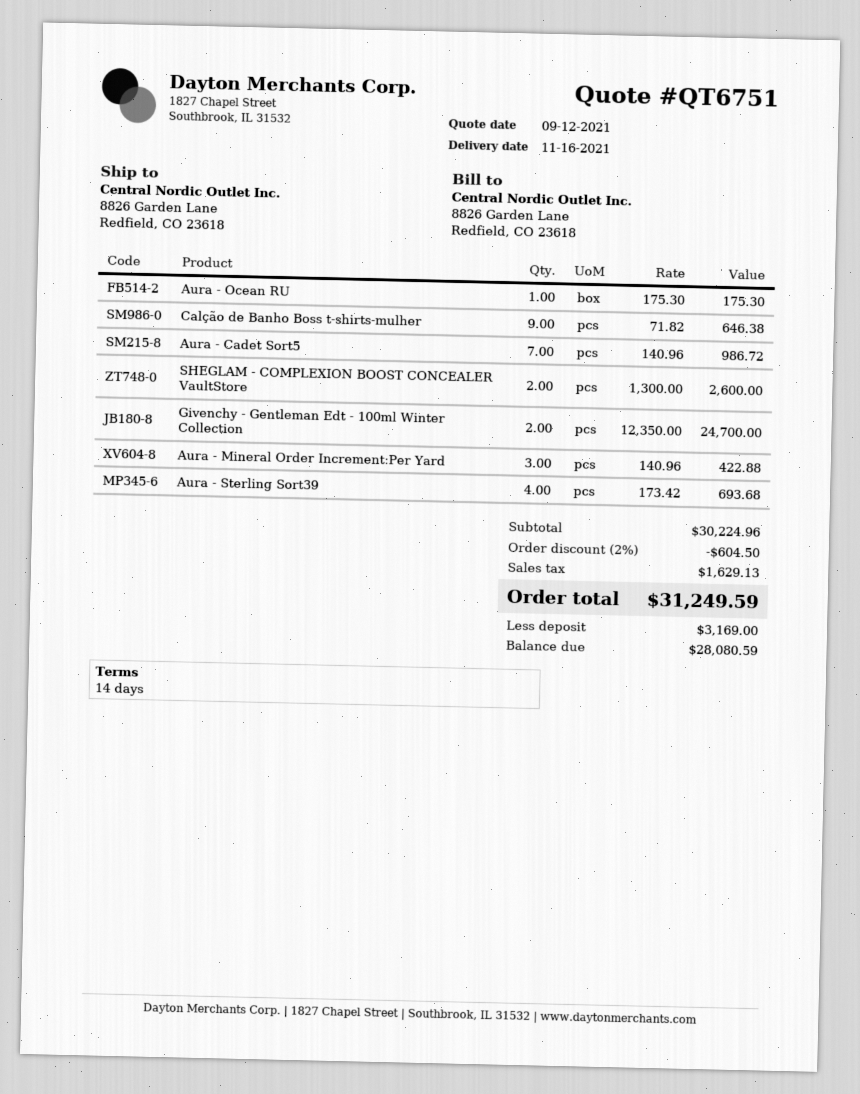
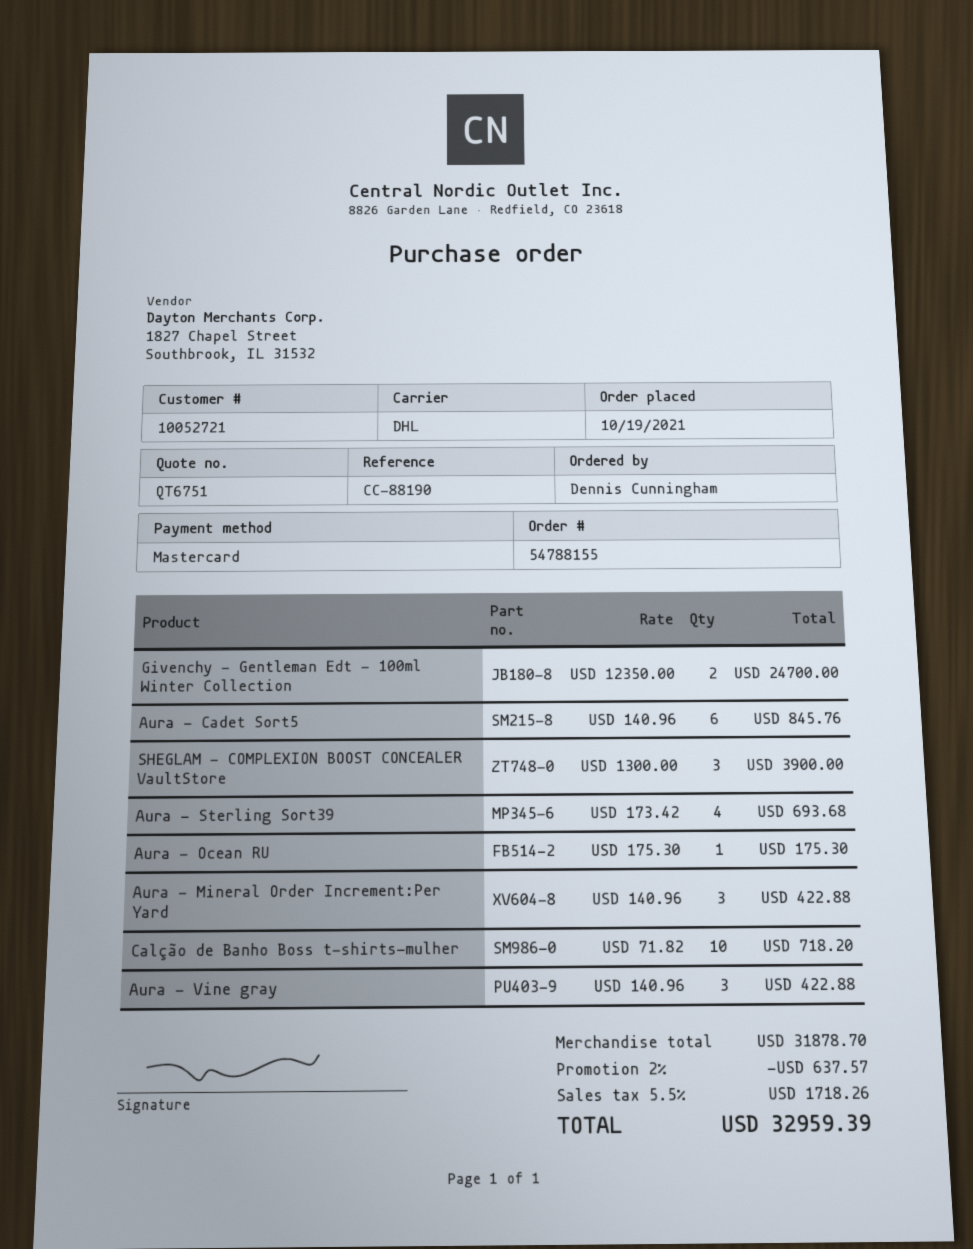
Calção de Banho Boss t-shirts-mulher: 9 x 71.82 = 646.38 -> 10 x 71.82 = 718.20
Aura - Cadet Sort5: 7 x 140.96 = 986.72 -> 6 x 140.96 = 845.76
SHEGLAM - COMPLEXION BOOST CONCEALER VaultStore: 2 x 1300.00 = 2600.00 -> 3 x 1300.00 = 3900.00
Aura - Vine gray: none -> 3 x 140.96 = 422.88
subtotal: 30224.96 -> 31878.70
discount: 2% = 604.50 -> 2% = 637.57
tax: 1629.13 -> 1718.26
total: 31249.59 -> 32959.39

